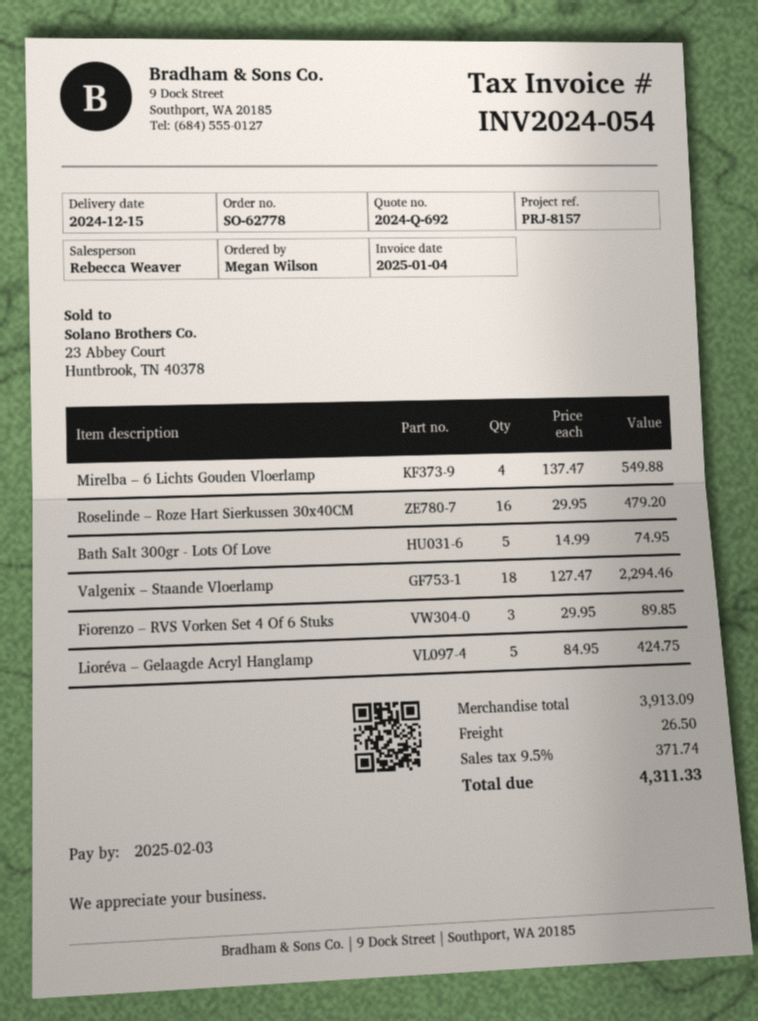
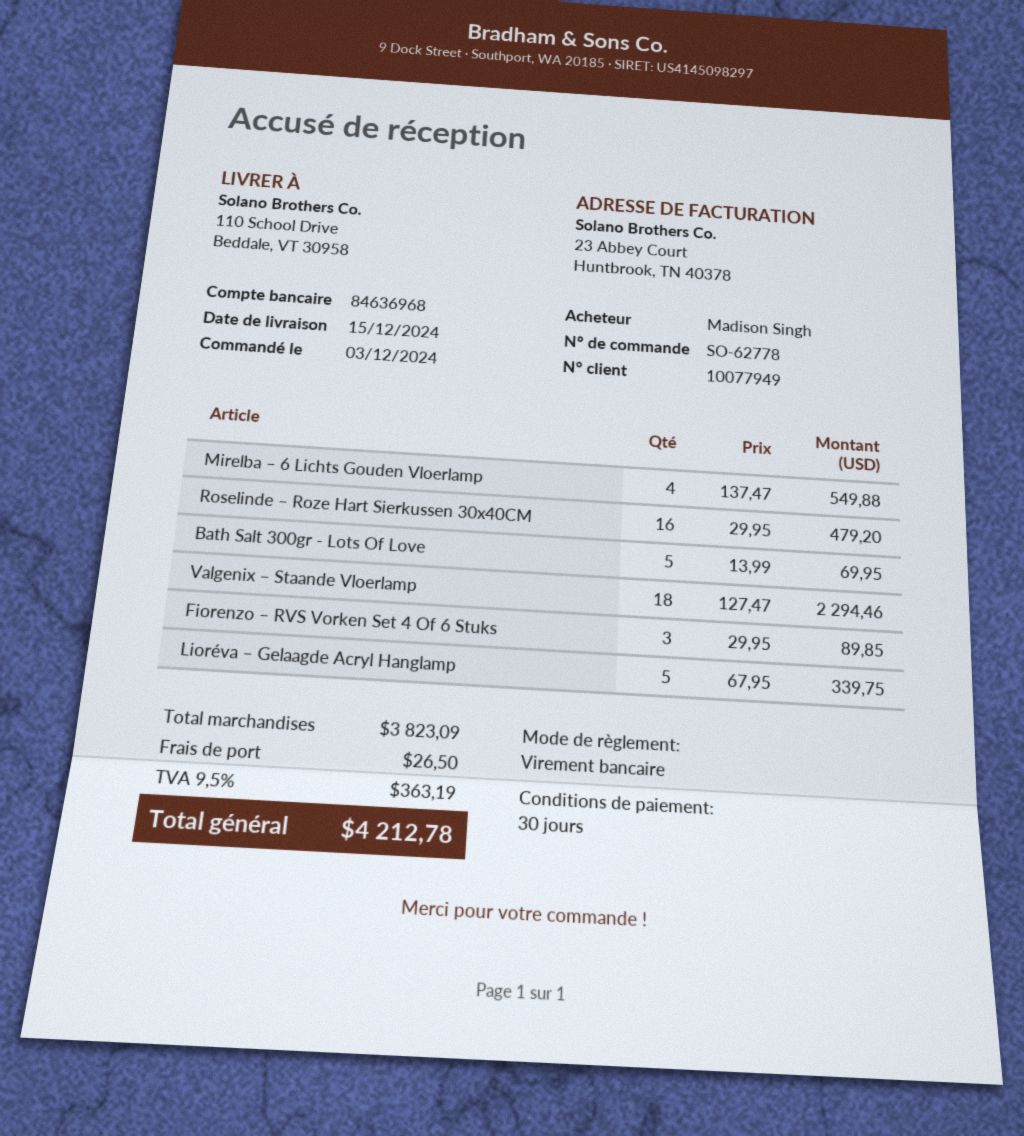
ordered by: Megan Wilson -> Madison Singh
Bath Salt 300gr - Lots Of Love: 5 x 14.99 = 74.95 -> 5 x 13.99 = 69.95
Lioréva – Gelaagde Acryl Hanglamp: 5 x 84.95 = 424.75 -> 5 x 67.95 = 339.75
subtotal: 3913.09 -> 3823.09
tax: 9.5% = 371.74 -> 9.5% = 363.19
total: 4311.33 -> 4212.78

